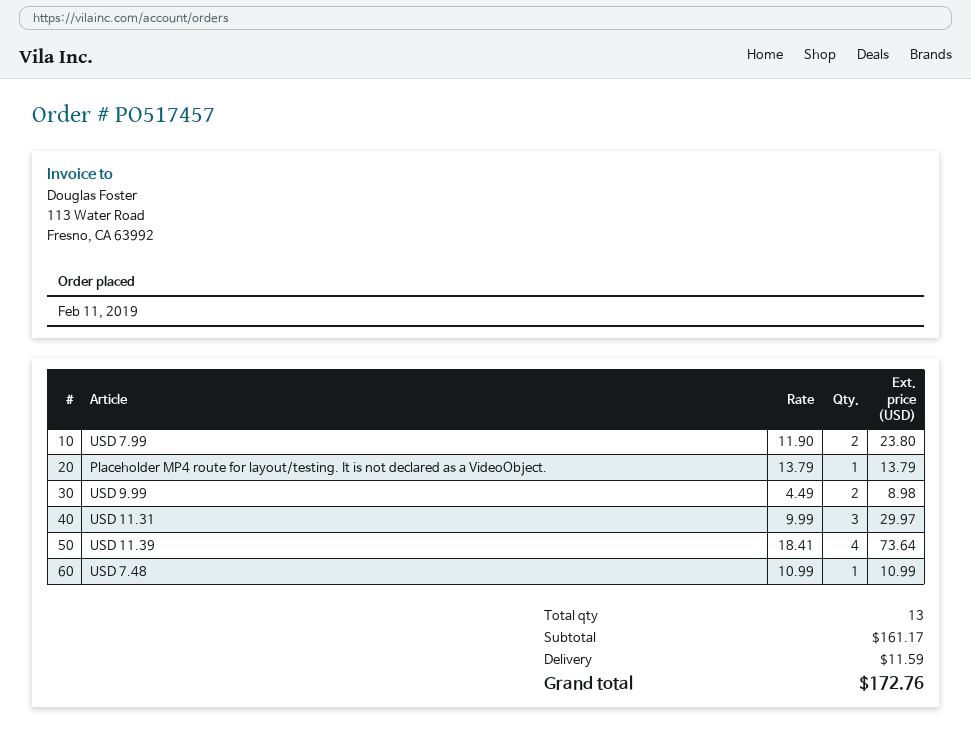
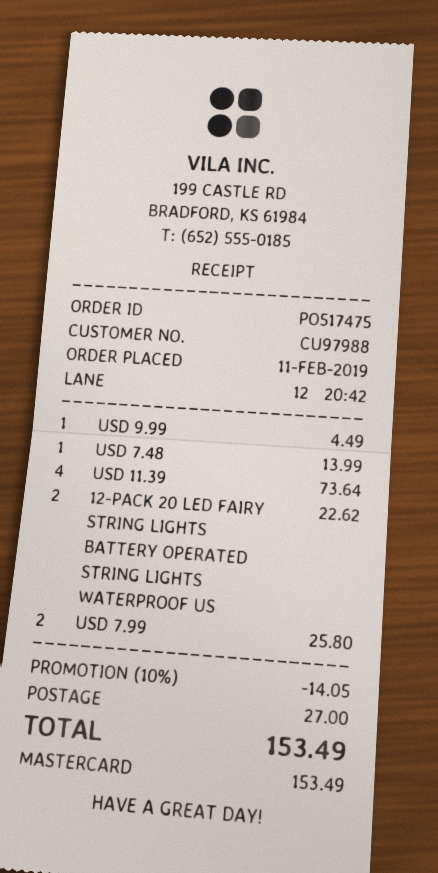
order number: PO517457 -> PO517475
USD 7.99: 2 for 23.80 -> 2 for 25.80
Placeholder MP4 route for layout/testing. It is not declared as a VideoObject.: 1 for 13.79 -> none
USD 9.99: 2 for 8.98 -> 1 for 4.49
USD 11.31: 3 for 29.97 -> none
USD 7.48: 1 for 10.99 -> 1 for 13.99
12-PACK 20 LED FAIRY STRING LIGHTS BATTERY OPERATED STRING LIGHTS WATERPROOF US: none -> 2 for 22.62
discount: none -> 10% = 14.05
shipping: 11.59 -> 27.00
total: 172.76 -> 153.49

